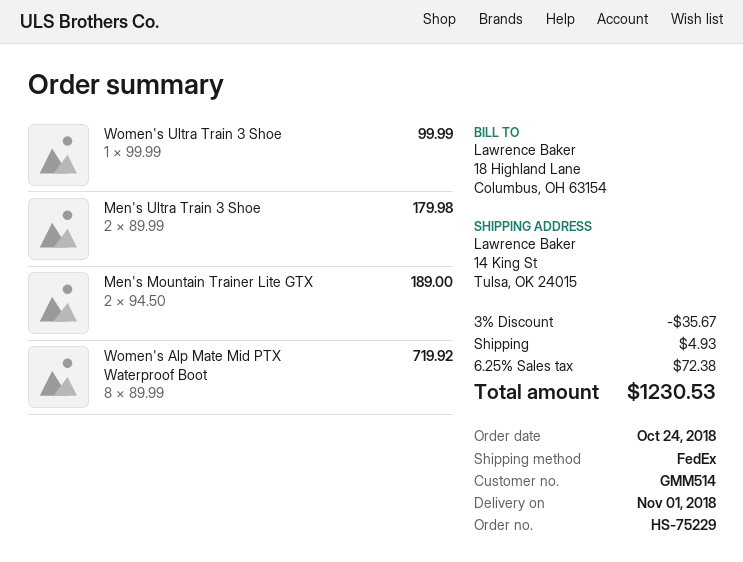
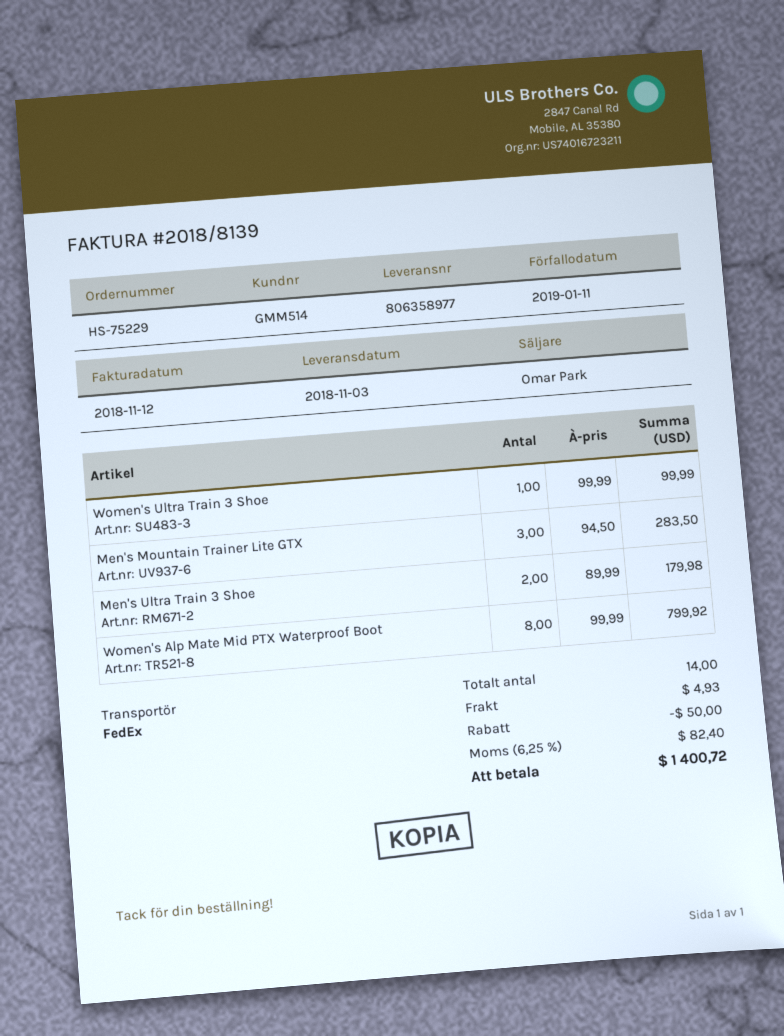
delivery date: 2018-11-01 -> 2018-11-03
Men's Mountain Trainer Lite GTX: 2 x 94.50 = 189.00 -> 3 x 94.50 = 283.50
Women's Alp Mate Mid PTX Waterproof Boot: 8 x 89.99 = 719.92 -> 8 x 99.99 = 799.92
discount: 35.67 -> 50.00
tax: 6.25% = 72.38 -> 6.25% = 82.40
total: 1230.53 -> 1400.72

